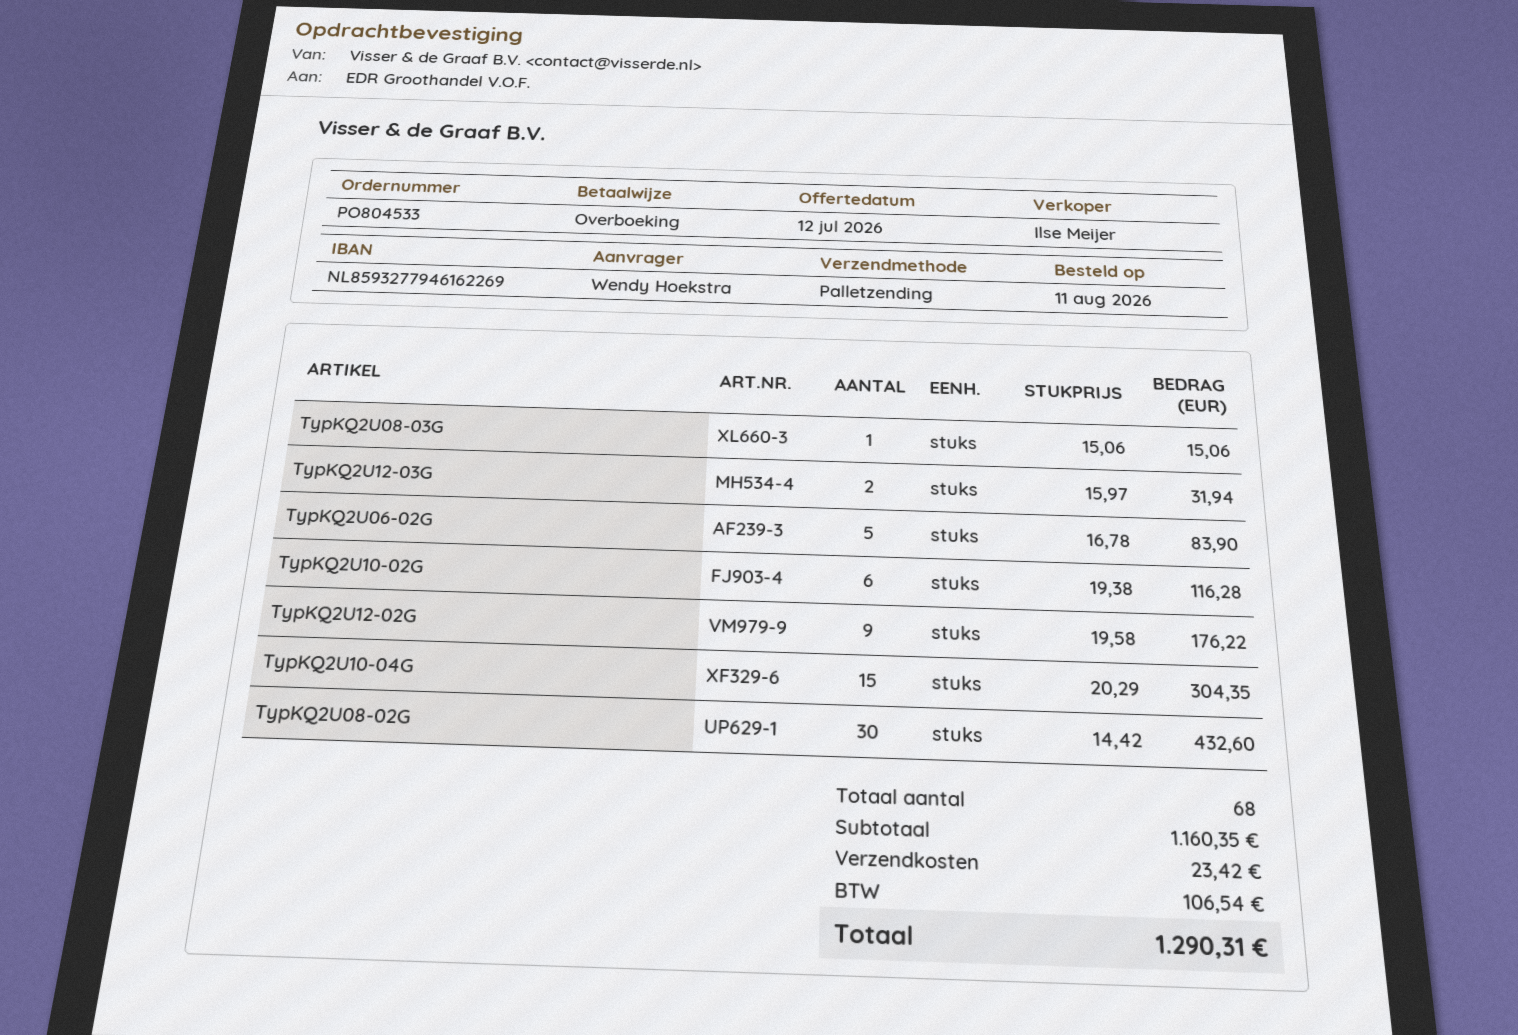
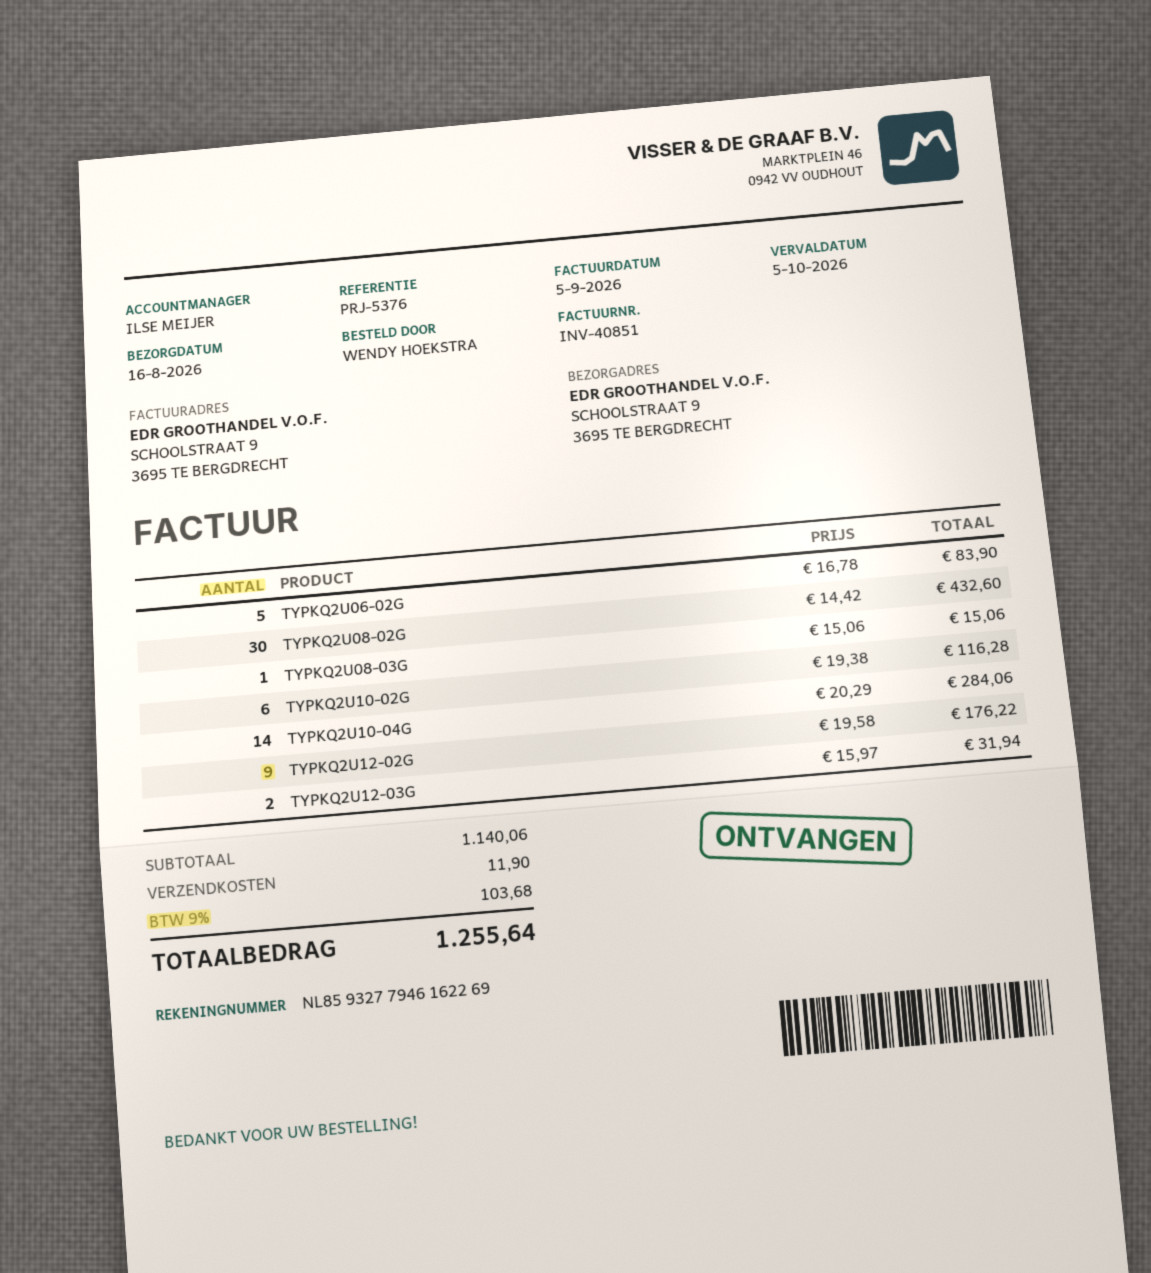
TypKQ2U10-04G: 15 x 20.29 = 304.35 -> 14 x 20.29 = 284.06
subtotal: 1160.35 -> 1140.06
shipping: 23.42 -> 11.90
tax: 106.54 -> 103.68
total: 1290.31 -> 1255.64

